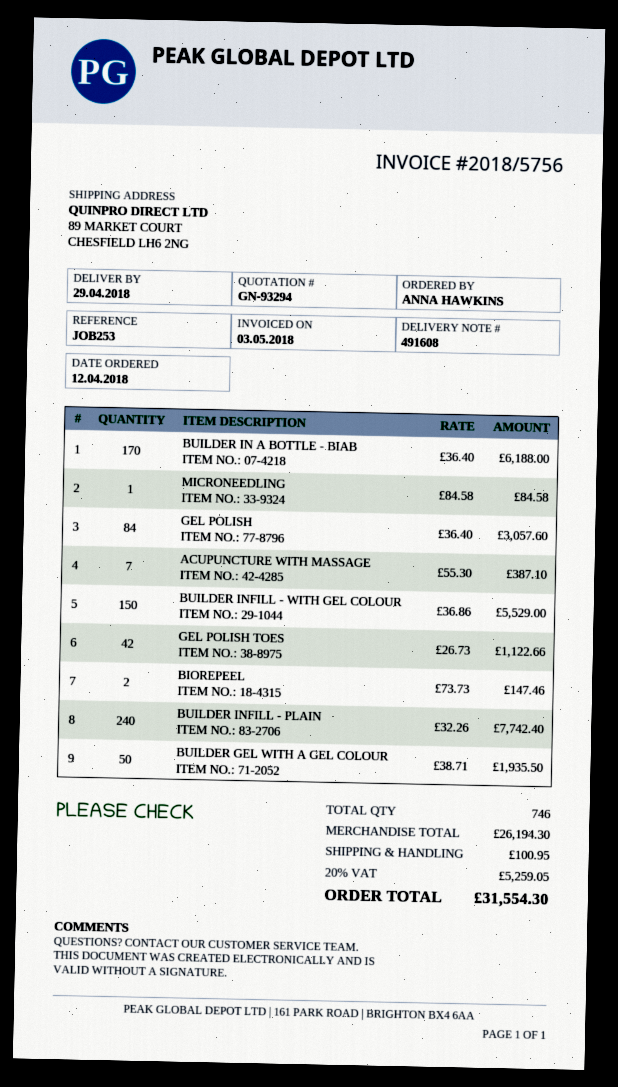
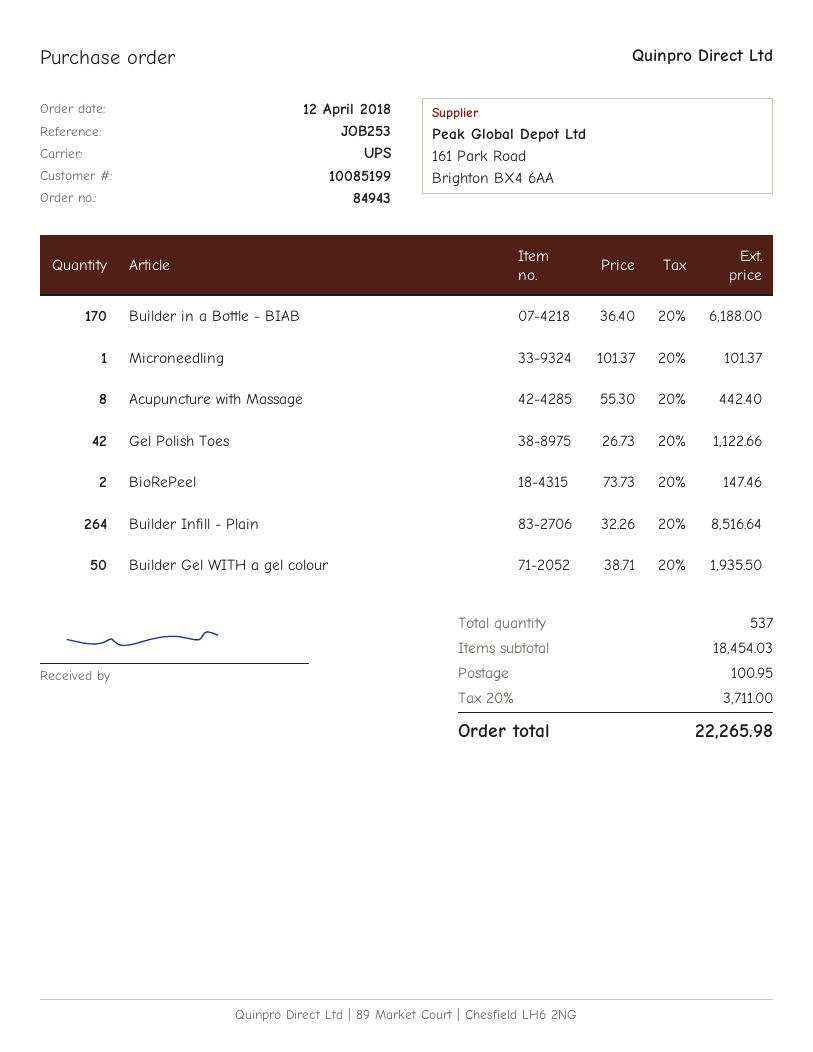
MICRONEEDLING: 1 x 84.58 = 84.58 -> 1 x 101.37 = 101.37
GEL POLISH: 84 x 36.40 = 3057.60 -> none
ACUPUNCTURE WITH MASSAGE: 7 x 55.30 = 387.10 -> 8 x 55.30 = 442.40
BUILDER INFILL - WITH GEL COLOUR: 150 x 36.86 = 5529.00 -> none
BUILDER INFILL - PLAIN: 240 x 32.26 = 7742.40 -> 264 x 32.26 = 8516.64
total quantity: 746 -> 537
subtotal: 26194.30 -> 18454.03
tax: 20% = 5259.05 -> 20% = 3711.00
total: 31554.30 -> 22265.98

